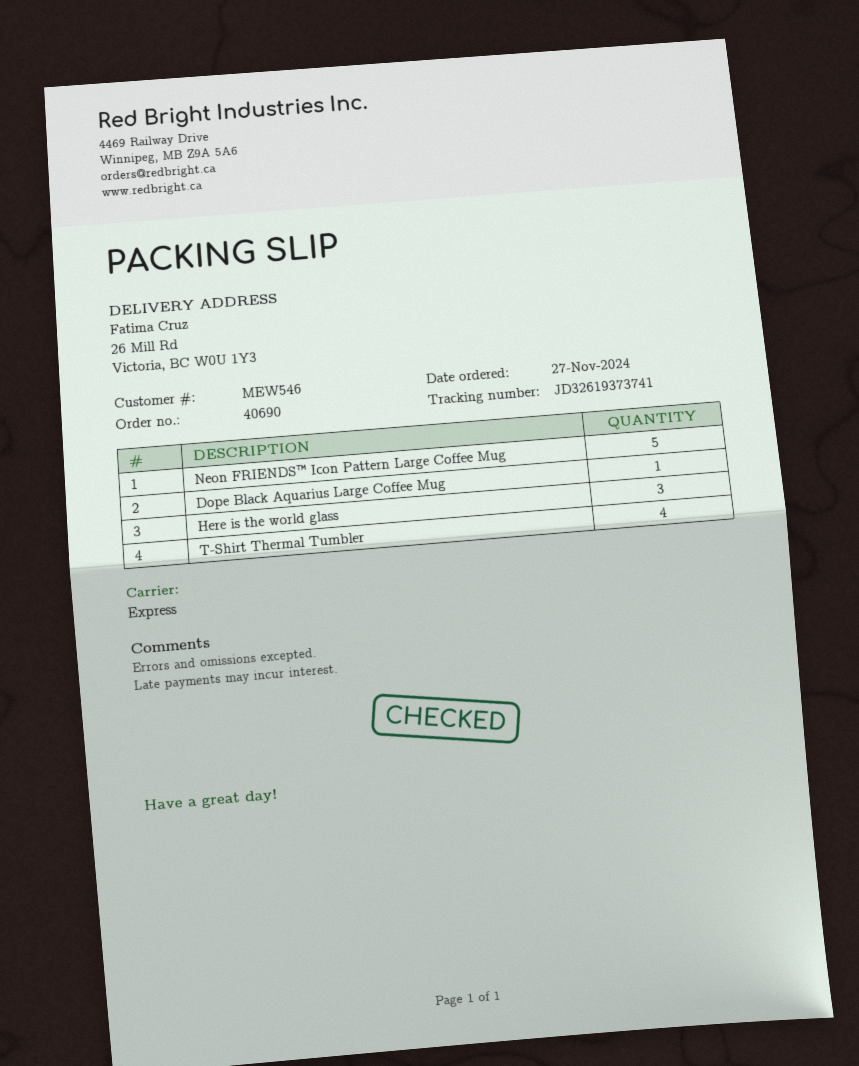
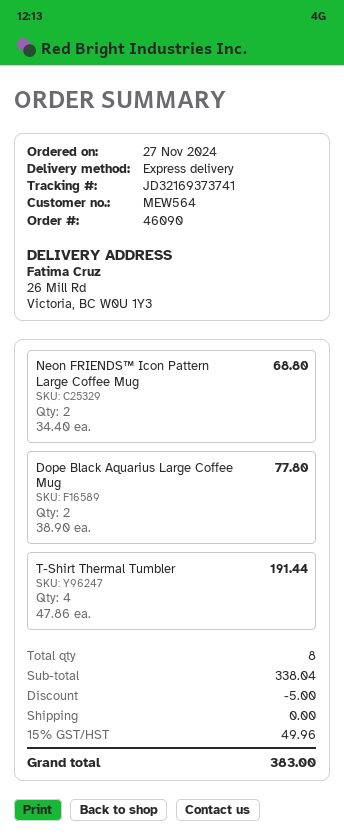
order number: 40690 -> 46090
customer number: MEW546 -> MEW564
tracking number: JD32619373741 -> JD32169373741
Neon FRIENDS™ Icon Pattern Large Coffee Mug: 5 -> 2
Dope Black Aquarius Large Coffee Mug: 1 -> 2
Here is the world glass: 3 -> none

